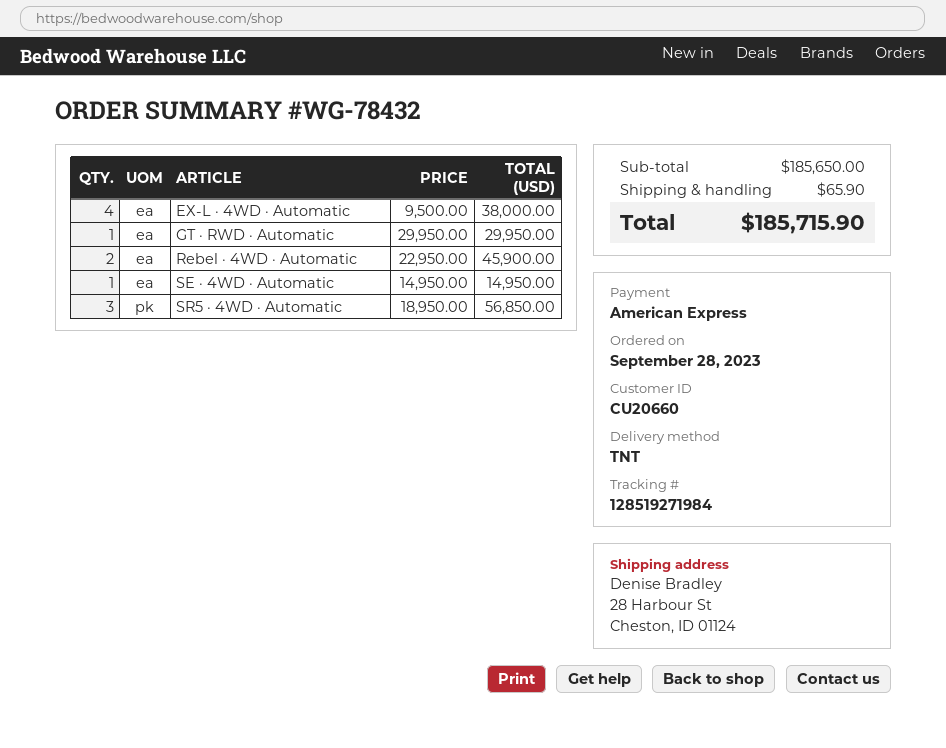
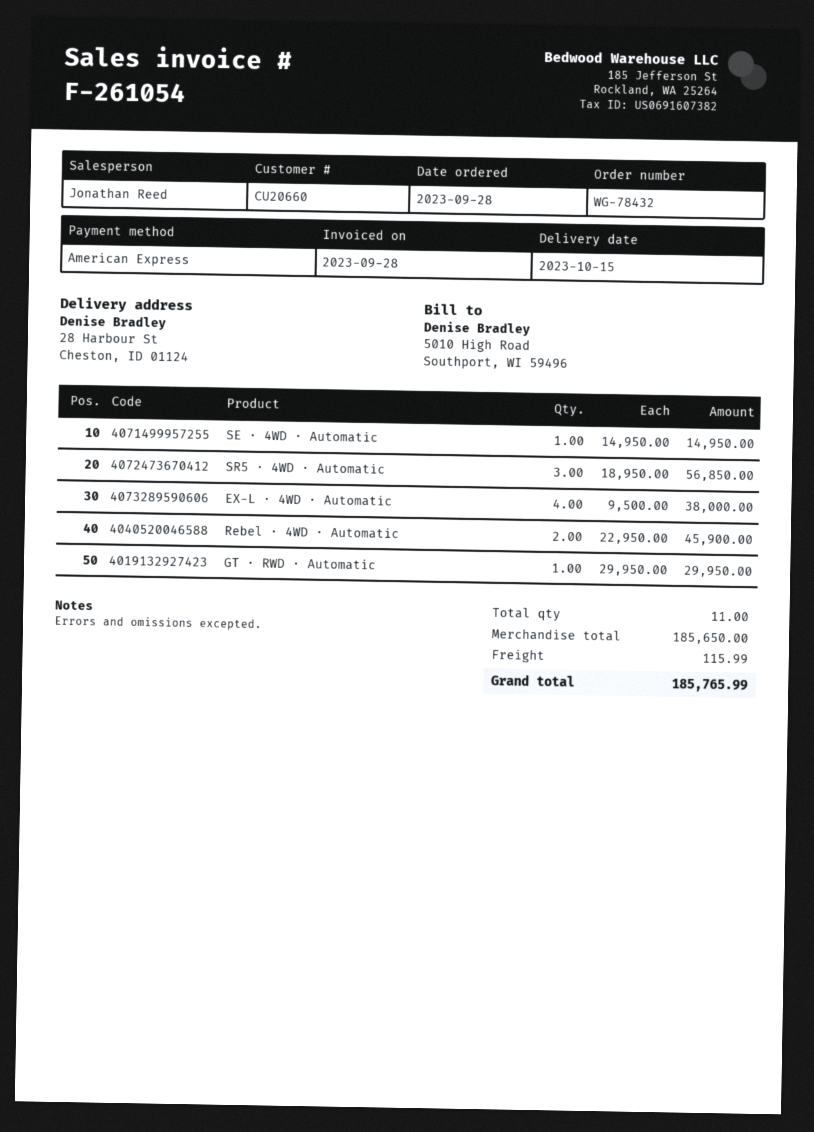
shipping: 65.90 -> 115.99
total: 185715.90 -> 185765.99

